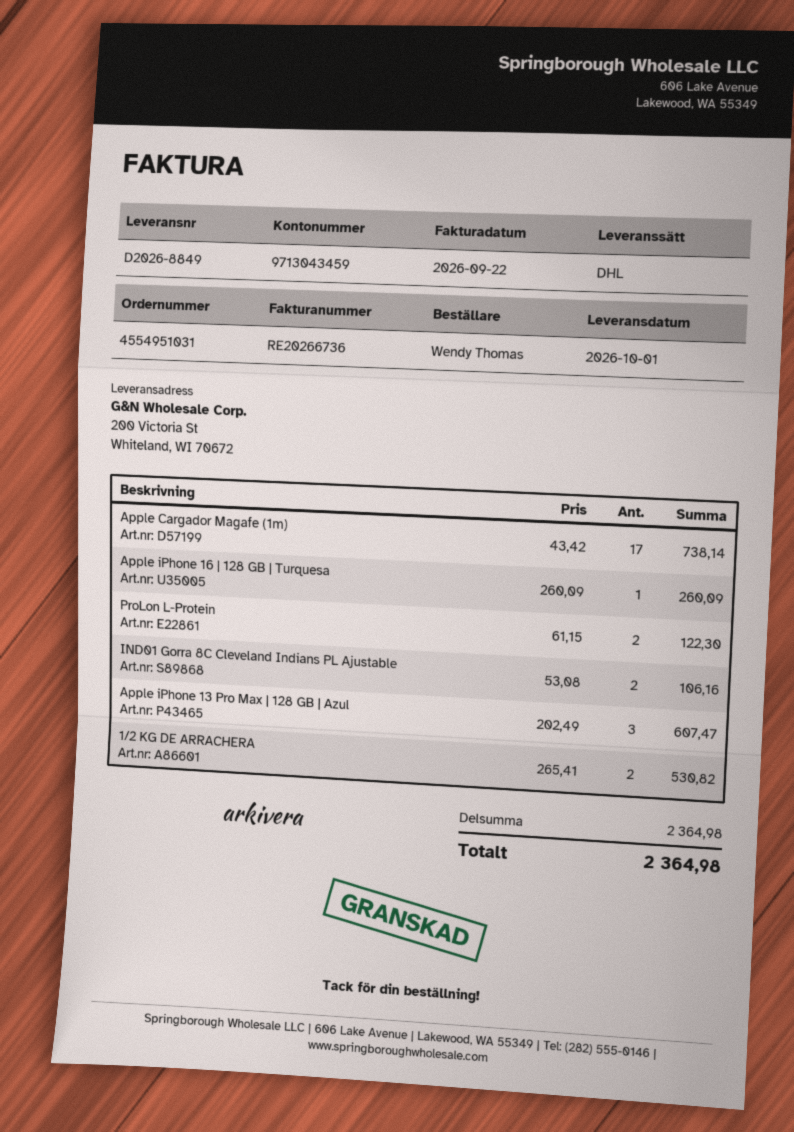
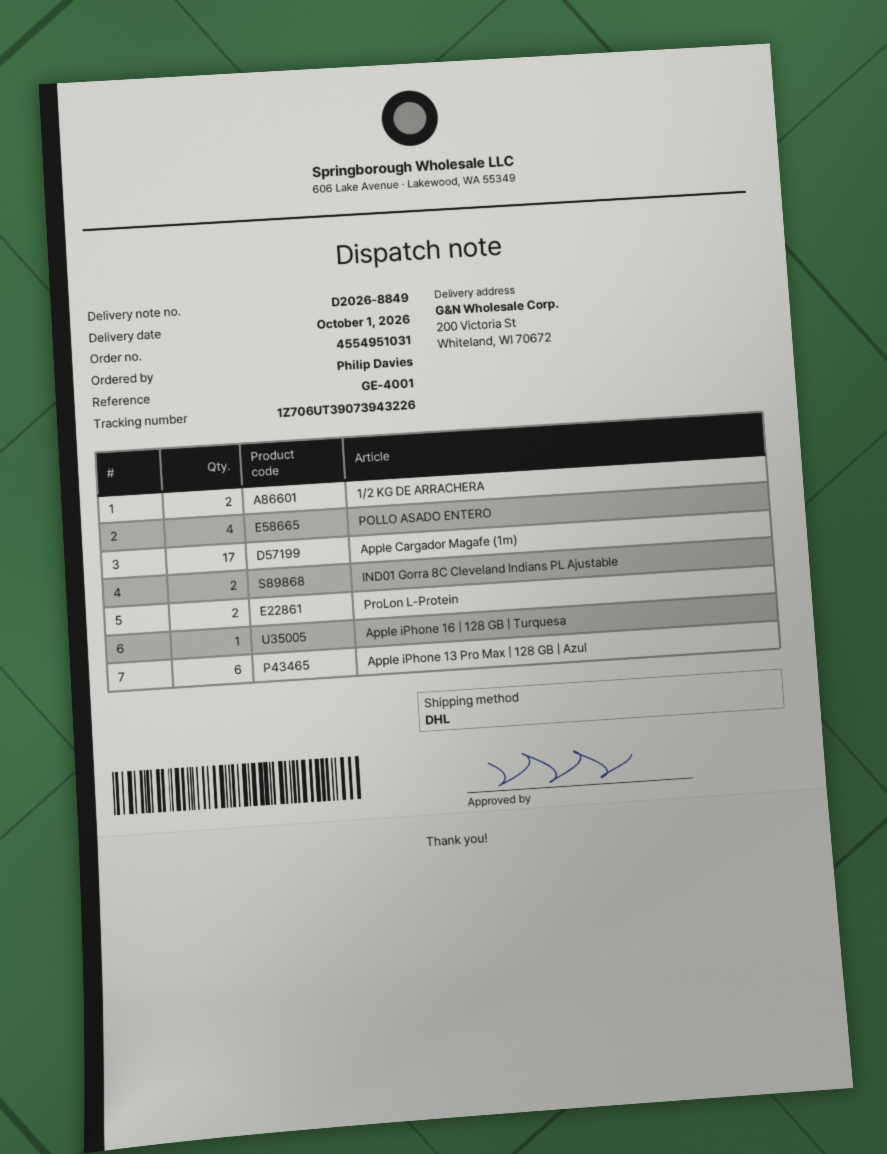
ordered by: Wendy Thomas -> Philip Davies
Apple iPhone 13 Pro Max | 128 GB | Azul: 3 -> 6
POLLO ASADO ENTERO: none -> 4

